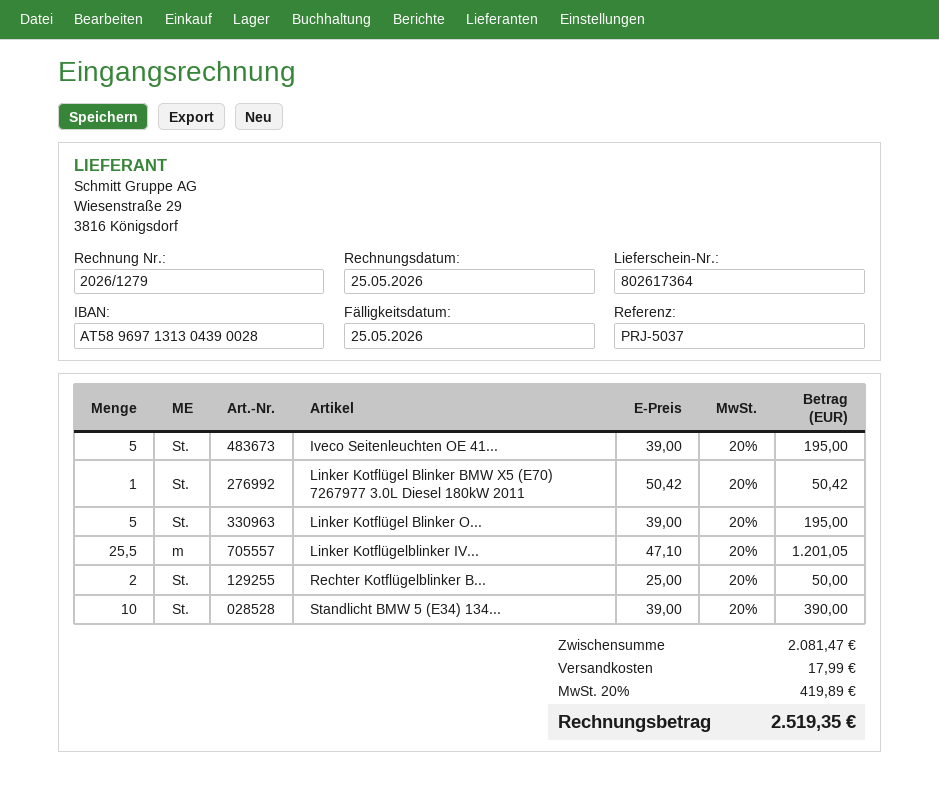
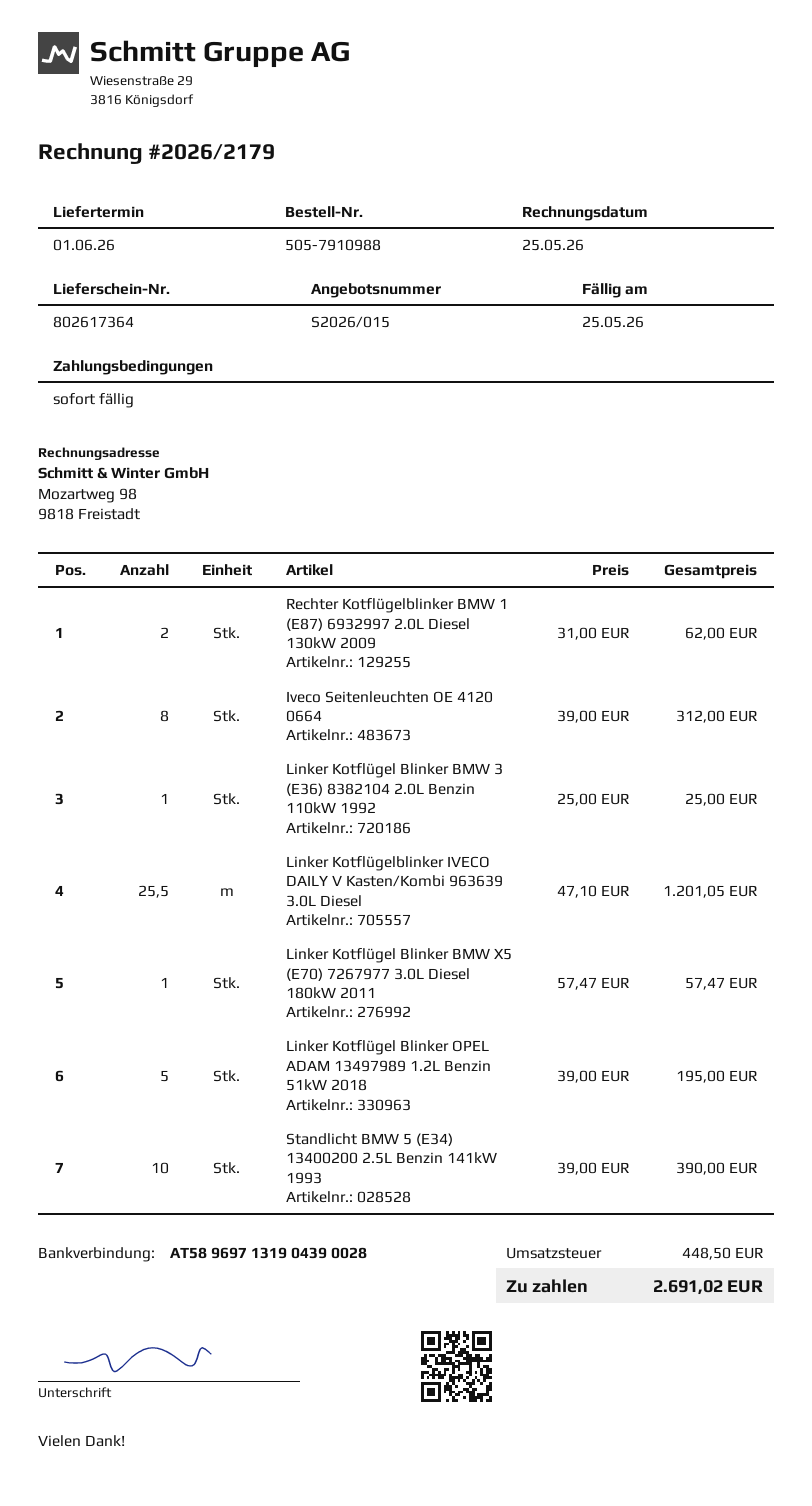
invoice number: 2026/1279 -> 2026/2179
bank account: AT589697131304390028 -> AT589697131904390028
Iveco Seitenleuchten OE 41...: 5 x 39.00 = 195.00 -> 8 x 39.00 = 312.00
Linker Kotflügel Blinker BMW X5 (E70) 7267977 3.0L Diesel 180kW 2011: 1 x 50.42 = 50.42 -> 1 x 57.47 = 57.47
Rechter Kotflügelblinker B...: 2 x 25.00 = 50.00 -> 2 x 31.00 = 62.00
Linker Kotflügel Blinker BMW 3 (E36) 8382104 2.0L Benzin 110kW 1992: none -> 1 x 25.00 = 25.00
shipping: 17.99 -> none
tax: 419.89 -> 448.50
total: 2519.35 -> 2691.02

